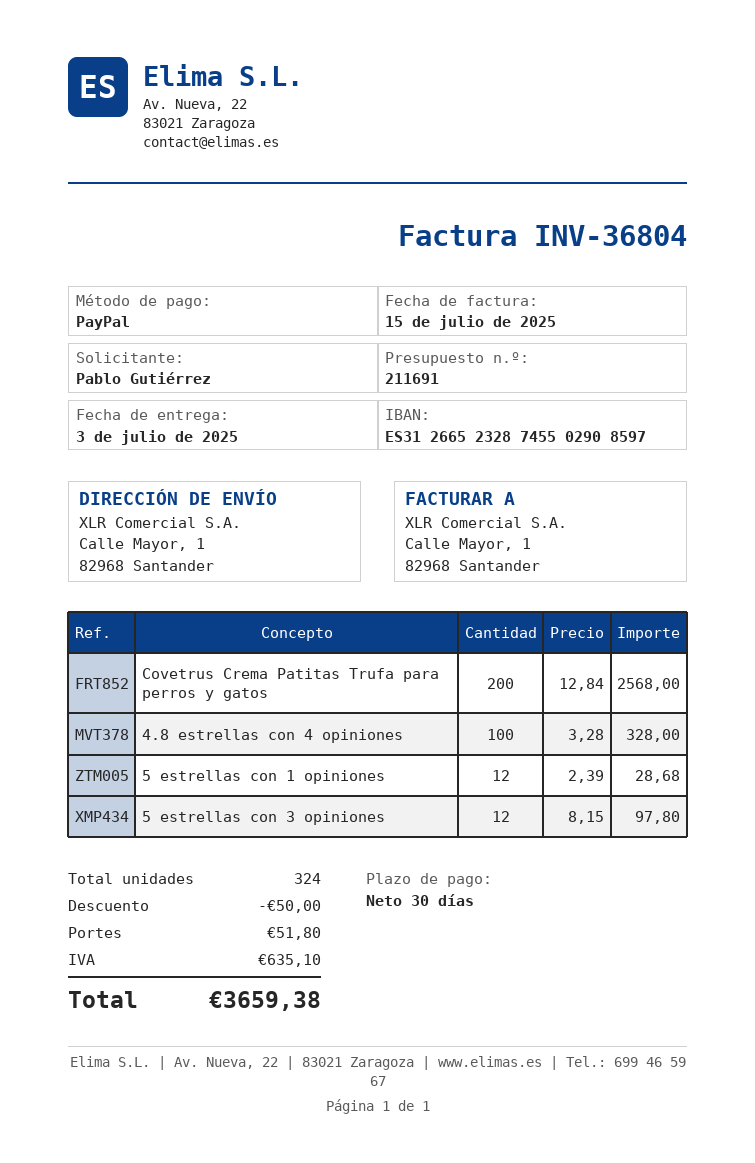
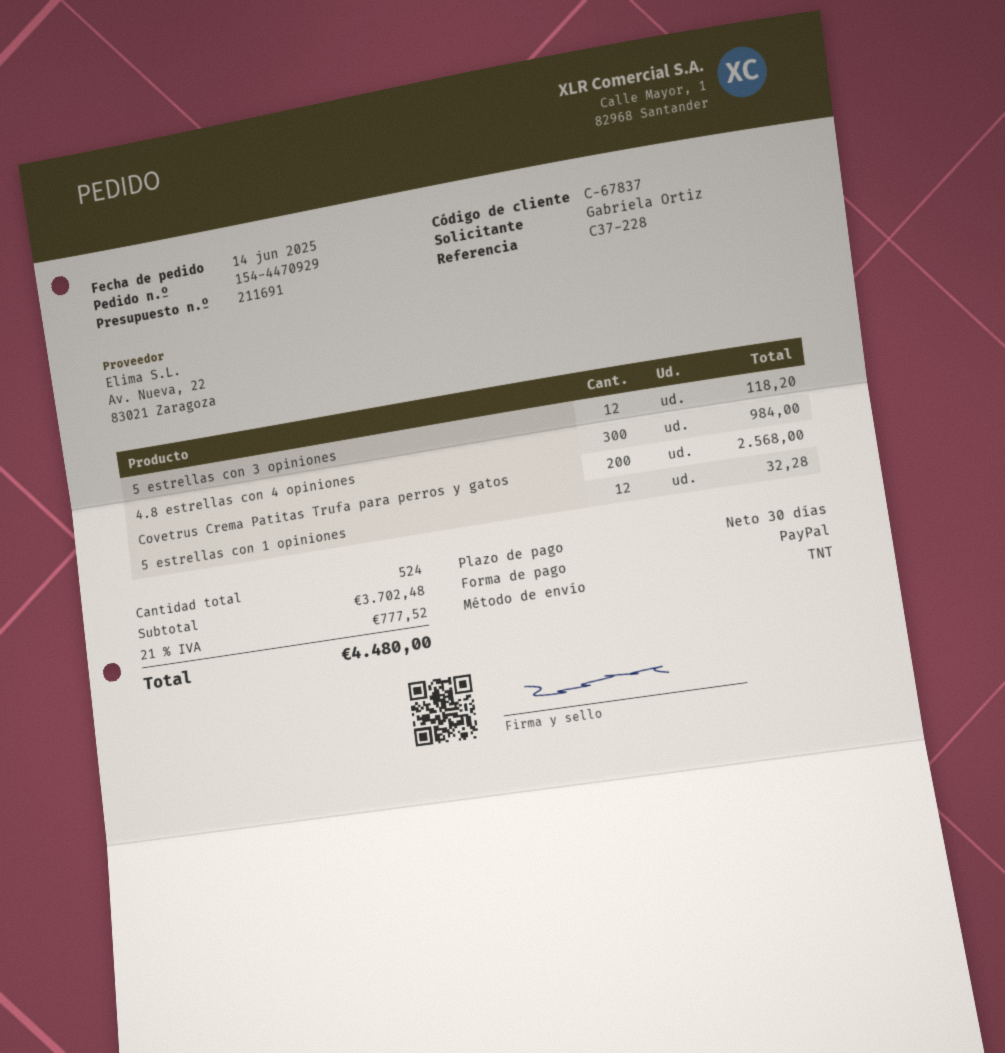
ordered by: Pablo Gutiérrez -> Gabriela Ortiz
4.8 estrellas con 4 opiniones: 100 for 328.00 -> 300 for 984.00
5 estrellas con 1 opiniones: 12 for 28.68 -> 12 for 32.28
5 estrellas con 3 opiniones: 12 for 97.80 -> 12 for 118.20
total quantity: 324 -> 524
discount: 50.00 -> none
shipping: 51.80 -> none
tax: 635.10 -> 777.52
total: 3659.38 -> 4480.00

